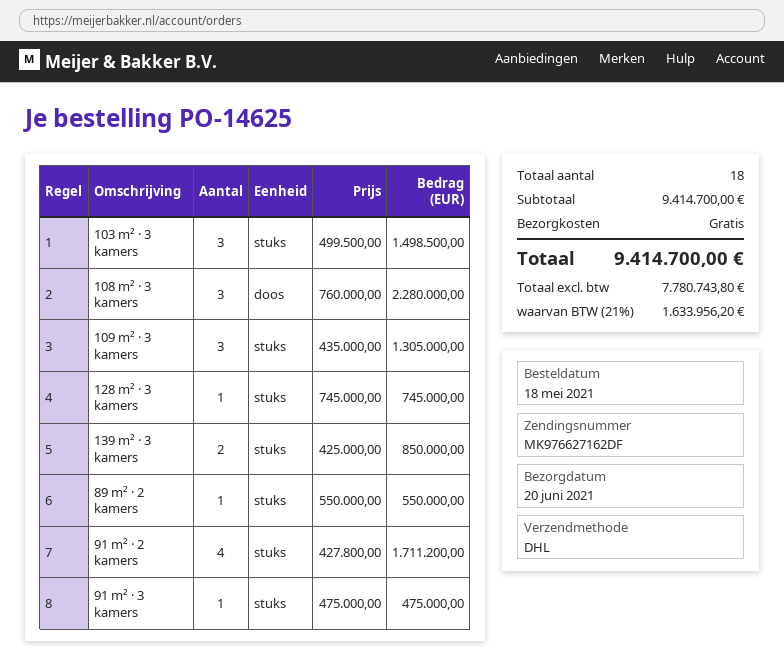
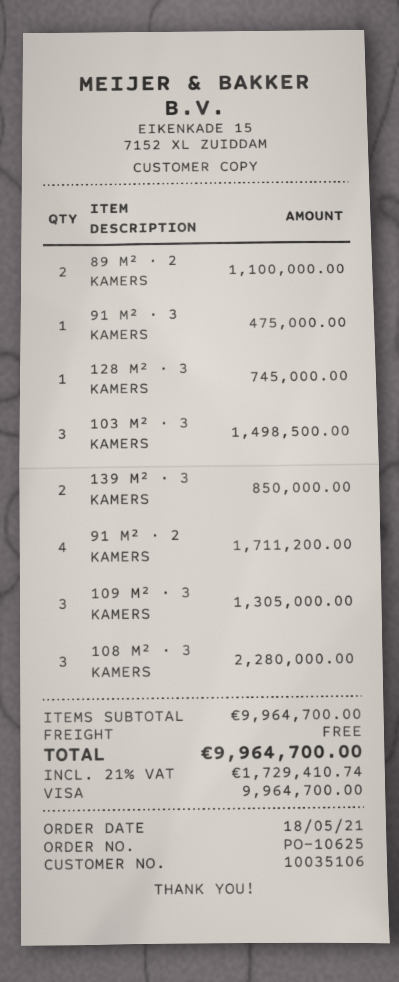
order number: PO-14625 -> PO-10625
89 m² · 2 kamers: 1 for 550000.00 -> 2 for 1100000.00
subtotal: 9414700.00 -> 9964700.00
tax: 21% = 1633956.20 -> 21% = 1729410.74
total: 9414700.00 -> 9964700.00

